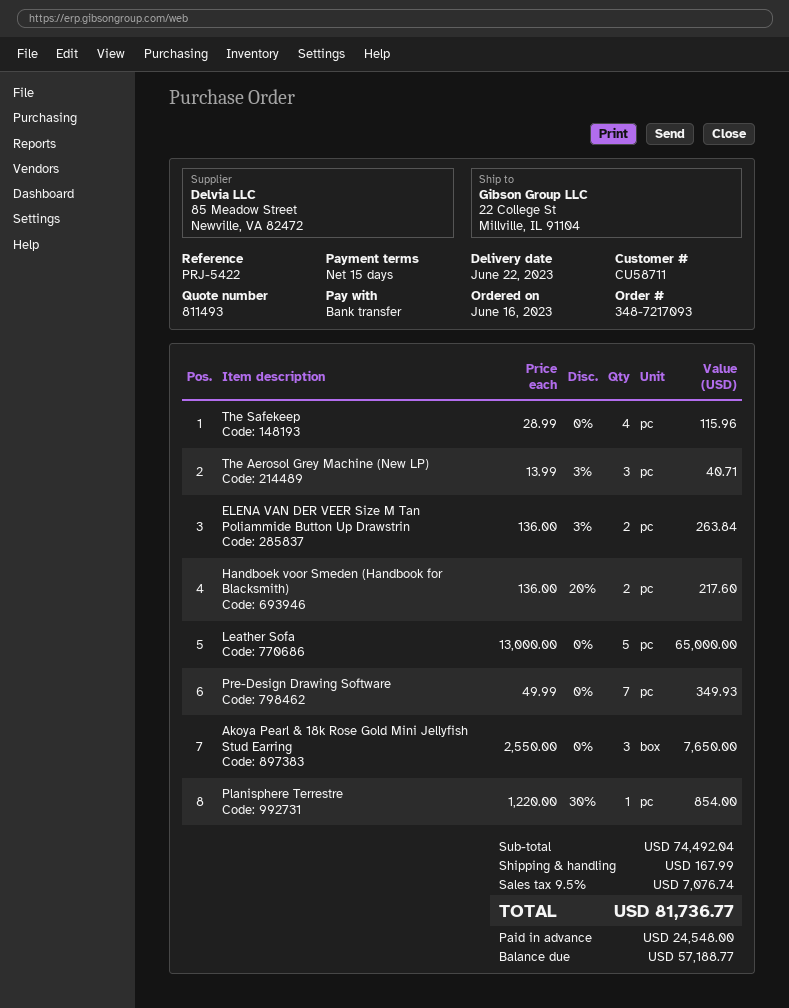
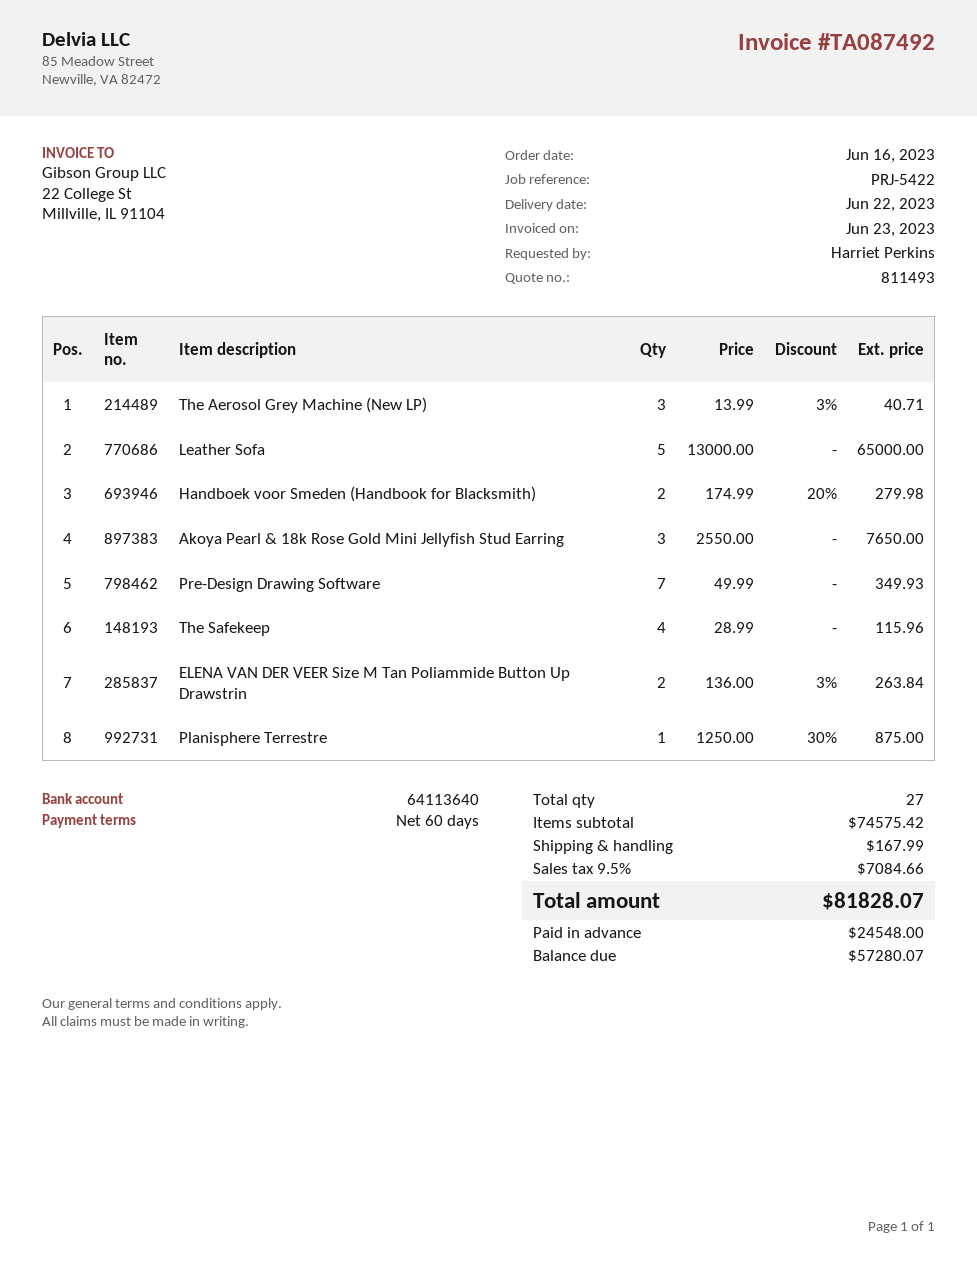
payment terms: 15 days -> 60 days
Handboek voor Smeden (Handbook for Blacksmith): 2 x 136.00 - 20% = 217.60 -> 2 x 174.99 - 20% = 279.98
Planisphere Terrestre: 1 x 1220.00 - 30% = 854.00 -> 1 x 1250.00 - 30% = 875.00
subtotal: 74492.04 -> 74575.42
tax: 9.5% = 7076.74 -> 9.5% = 7084.66
total: 81736.77 -> 81828.07
balance: 57188.77 -> 57280.07

